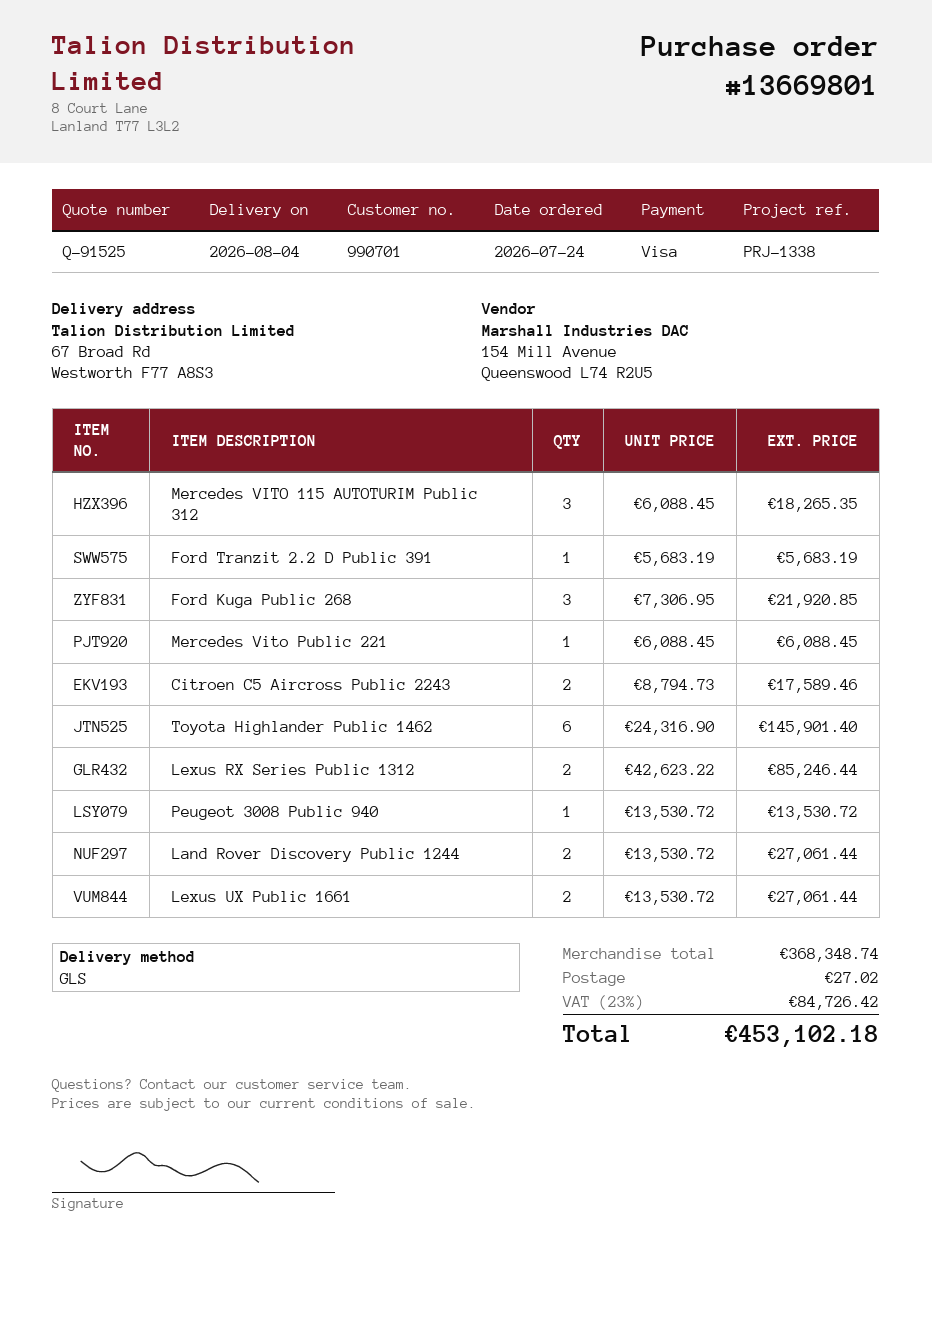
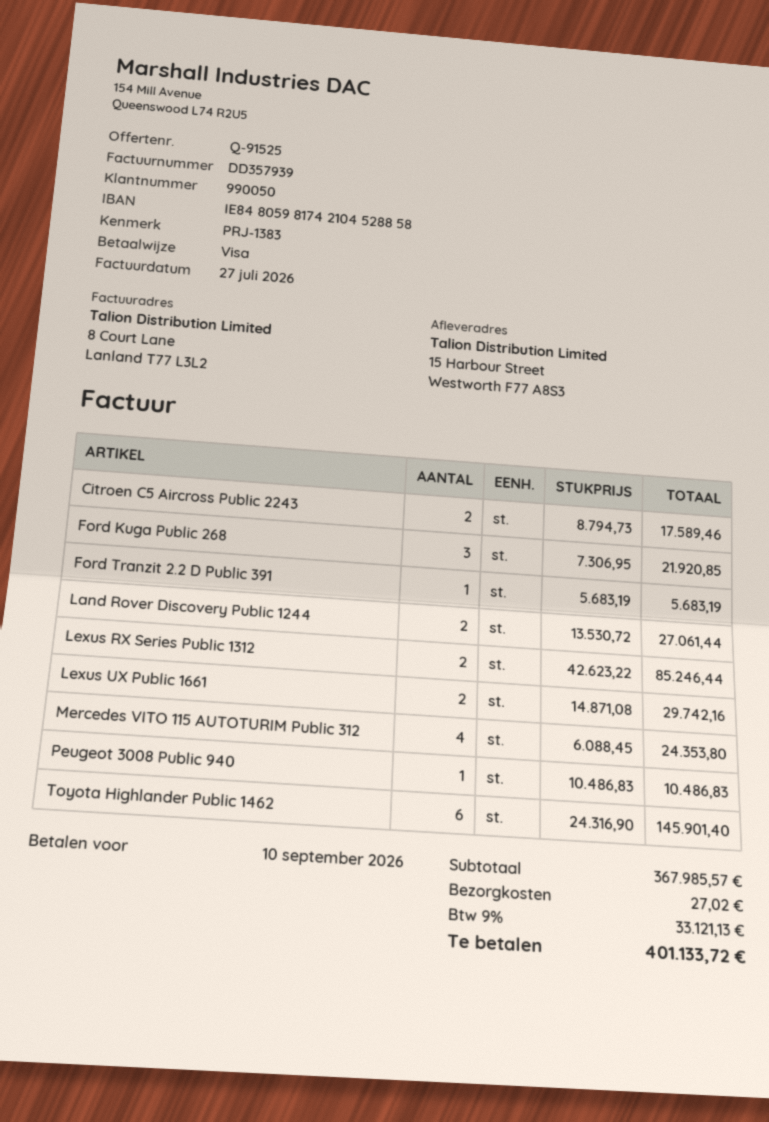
customer number: 990701 -> 990050
reference: PRJ-1338 -> PRJ-1383
ship to: 67 Broad Rd, Westworth F77 A8S3 -> 15 Harbour Street, Westworth F77 A8S3
Mercedes VITO 115 AUTOTURIM Public 312: 3 x 6088.45 = 18265.35 -> 4 x 6088.45 = 24353.80
Mercedes Vito Public 221: 1 x 6088.45 = 6088.45 -> none
Peugeot 3008 Public 940: 1 x 13530.72 = 13530.72 -> 1 x 10486.83 = 10486.83
Lexus UX Public 1661: 2 x 13530.72 = 27061.44 -> 2 x 14871.08 = 29742.16
subtotal: 368348.74 -> 367985.57
tax: 23% = 84726.42 -> 9% = 33121.13
total: 453102.18 -> 401133.72

